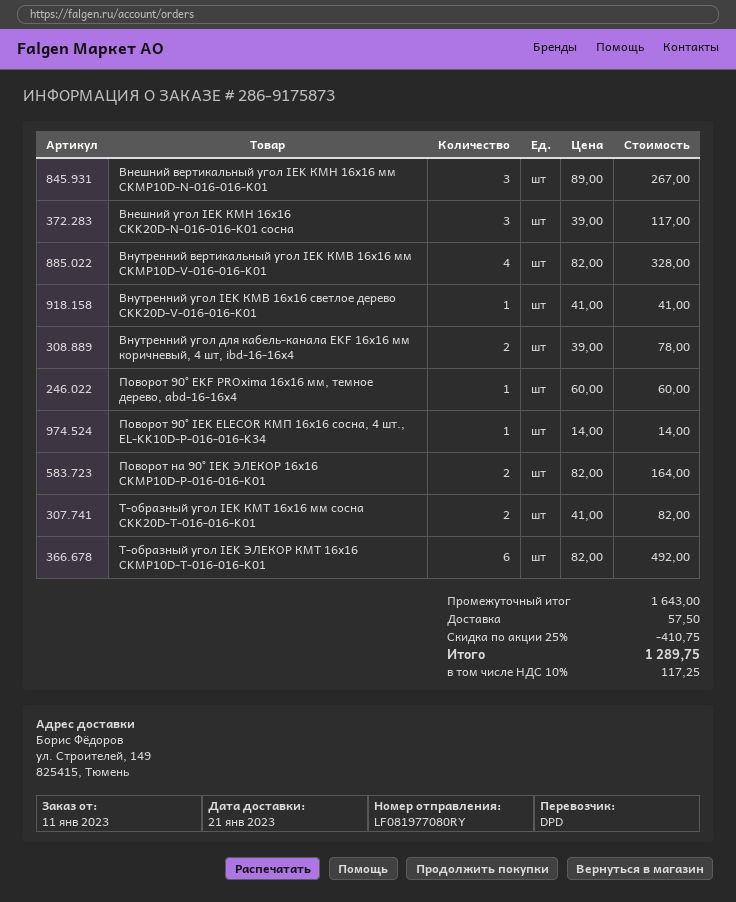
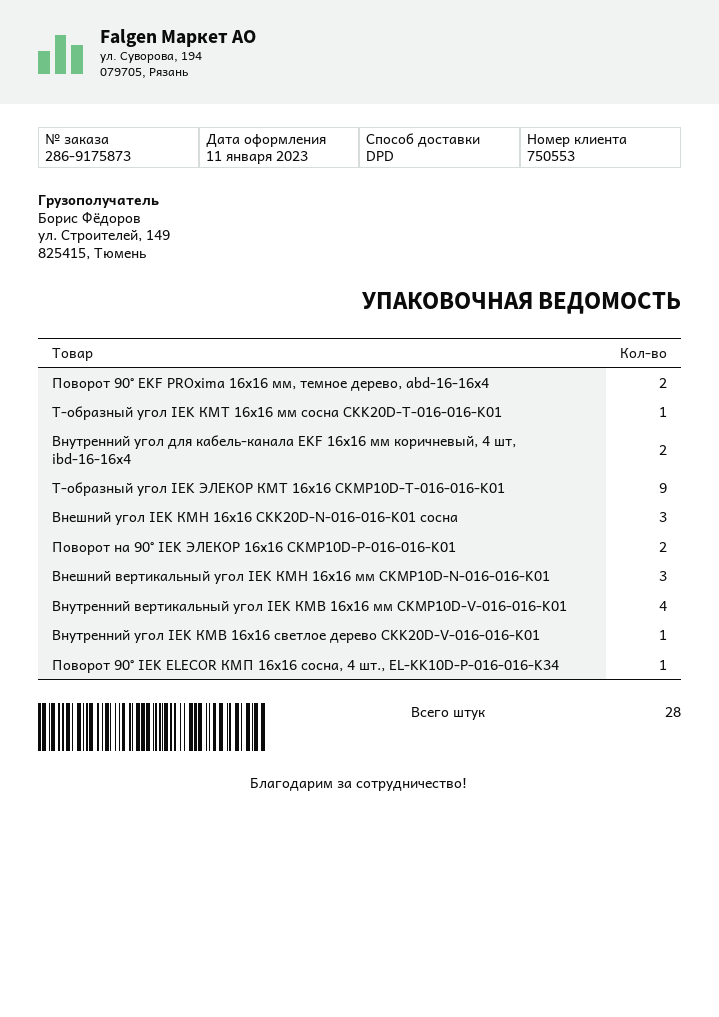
Поворот 90° EKF PROxima 16х16 мм, темное дерево, abd-16-16x4: 1 -> 2
Т-образный угол IEK КМТ 16х16 мм сосна CKK20D-T-016-016-K01: 2 -> 1
Т-образный угол IEK ЭЛЕКОР КМТ 16х16 CKMP10D-T-016-016-K01: 6 -> 9

